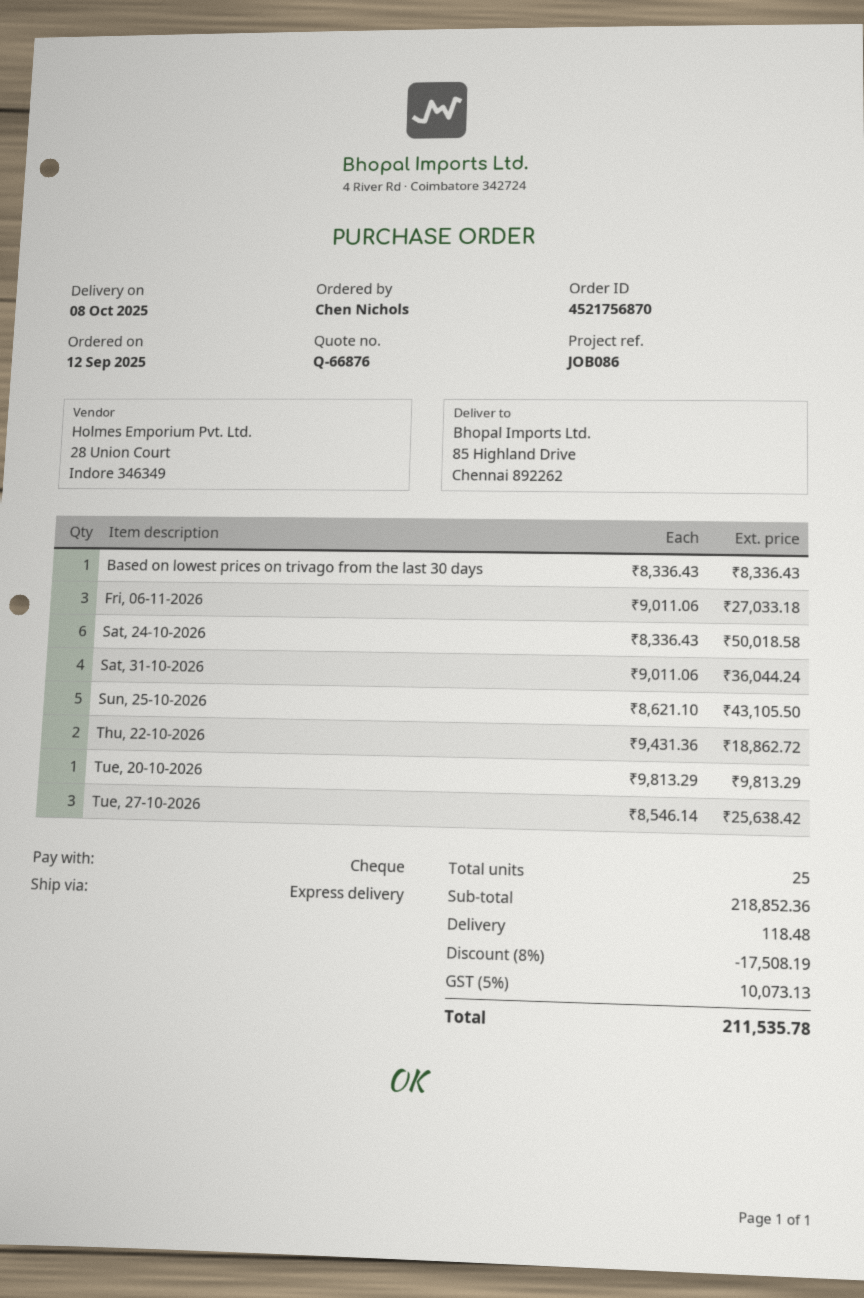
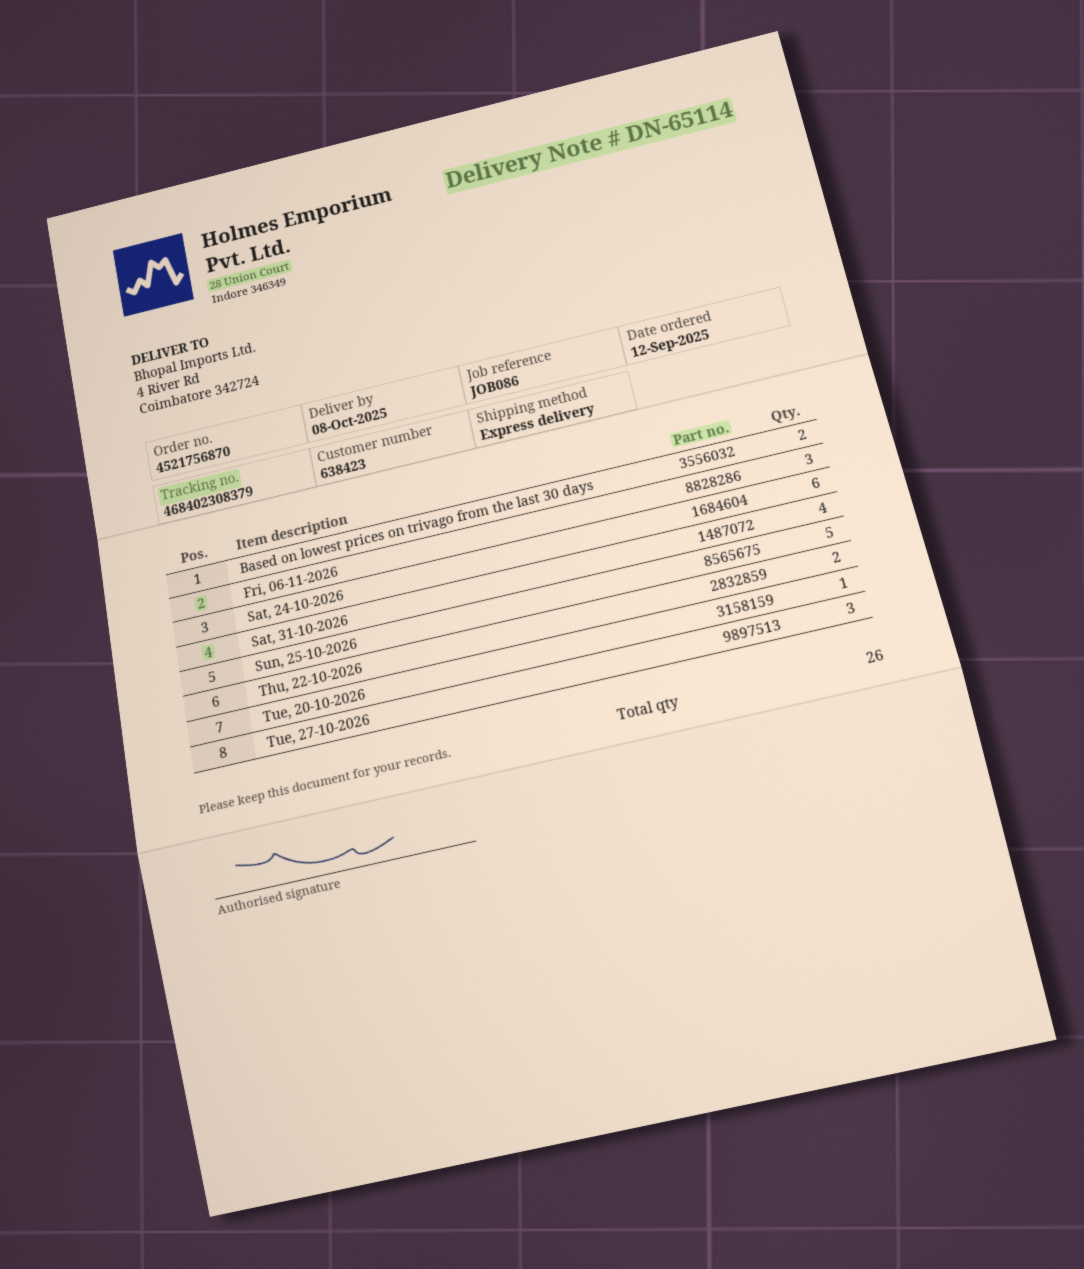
ship to: 85 Highland Drive, Chennai 892262 -> 4 River Rd, Coimbatore 342724
Based on lowest prices on trivago from the last 30 days: 1 -> 2
total quantity: 25 -> 26

